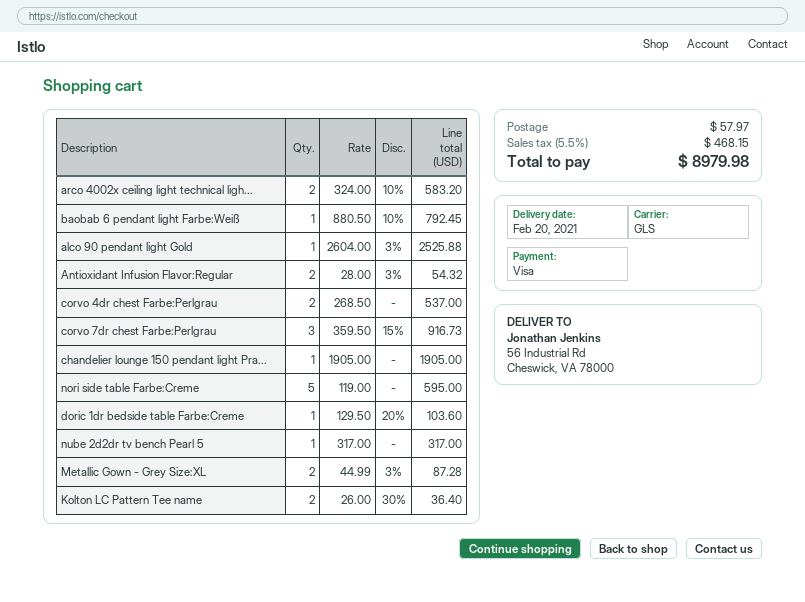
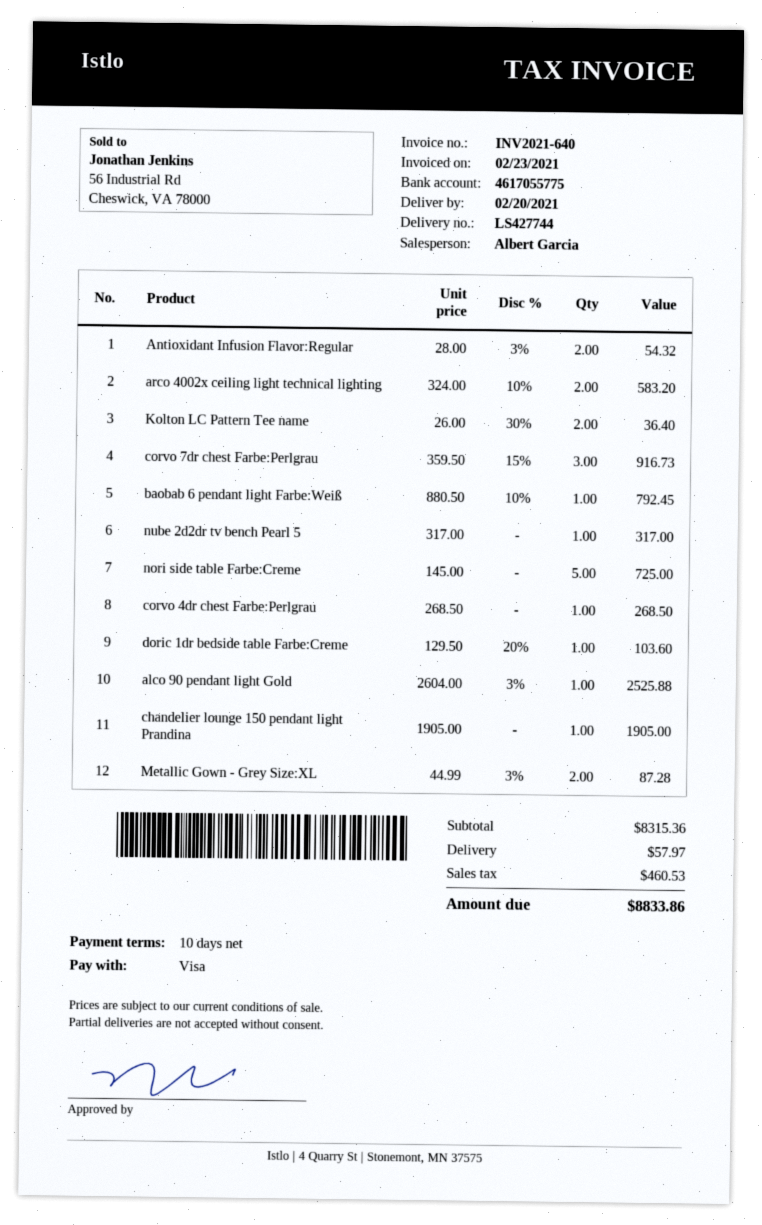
corvo 4dr chest Farbe:Perlgrau: 2 x 268.50 = 537.00 -> 1 x 268.50 = 268.50
nori side table Farbe:Creme: 5 x 119.00 = 595.00 -> 5 x 145.00 = 725.00
tax: 468.15 -> 460.53
total: 8979.98 -> 8833.86

